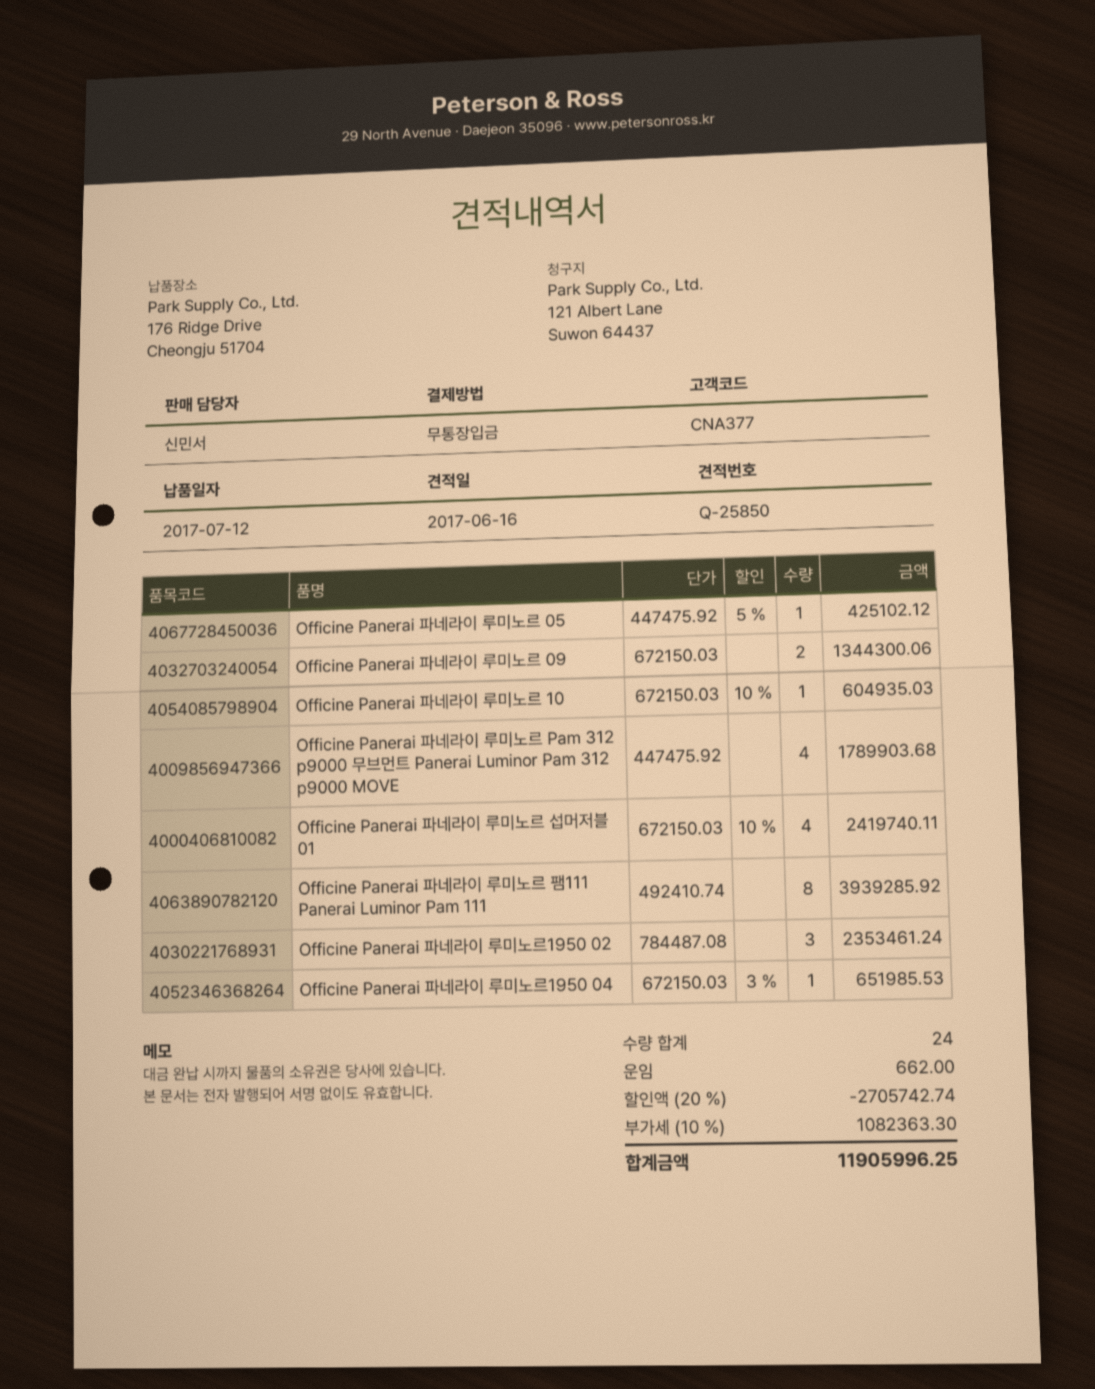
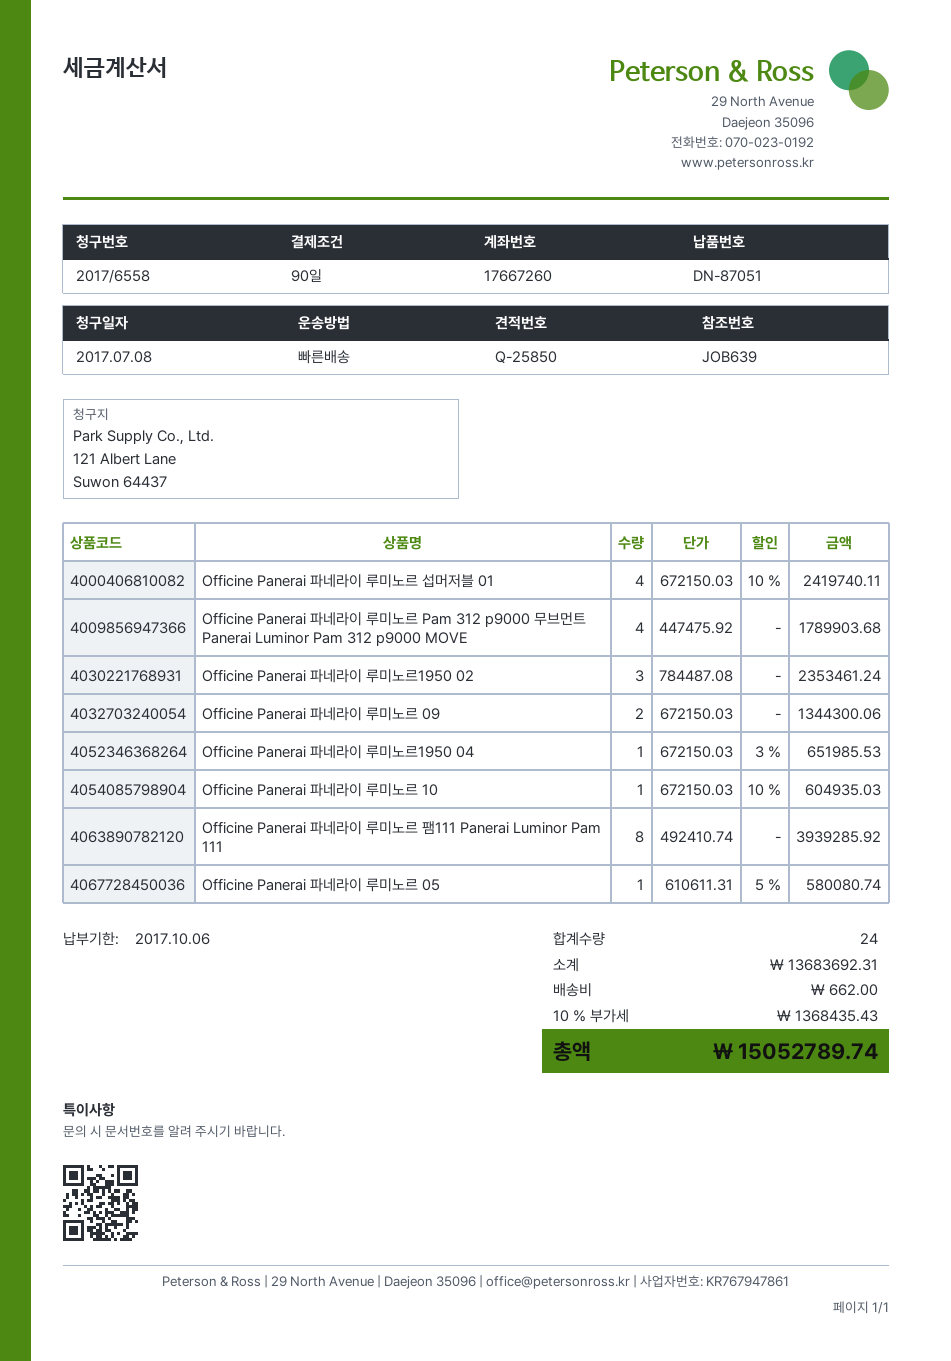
Officine Panerai 파네라이 루미노르 05: 1 x 447475.92 - 5% = 425102.12 -> 1 x 610611.31 - 5% = 580080.74
discount: 20% = 2705742.74 -> none
tax: 10% = 1082363.30 -> 10% = 1368435.43
total: 11905996.25 -> 15052789.74

